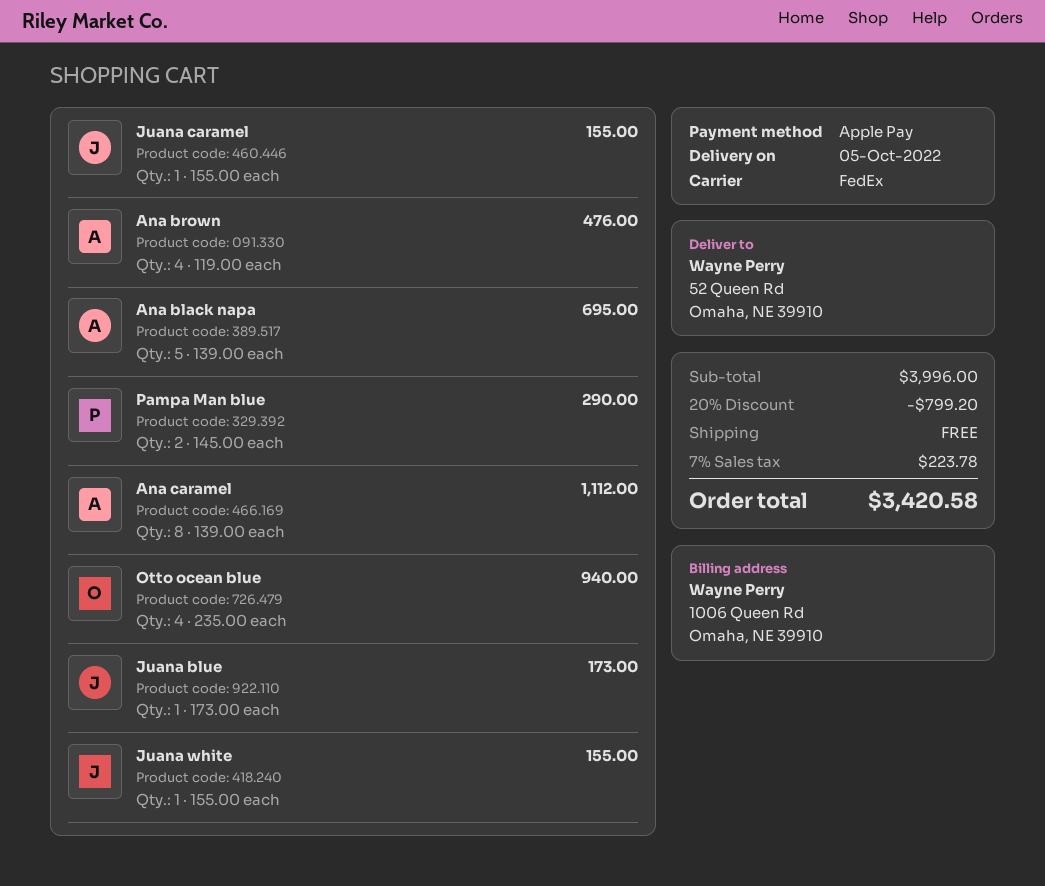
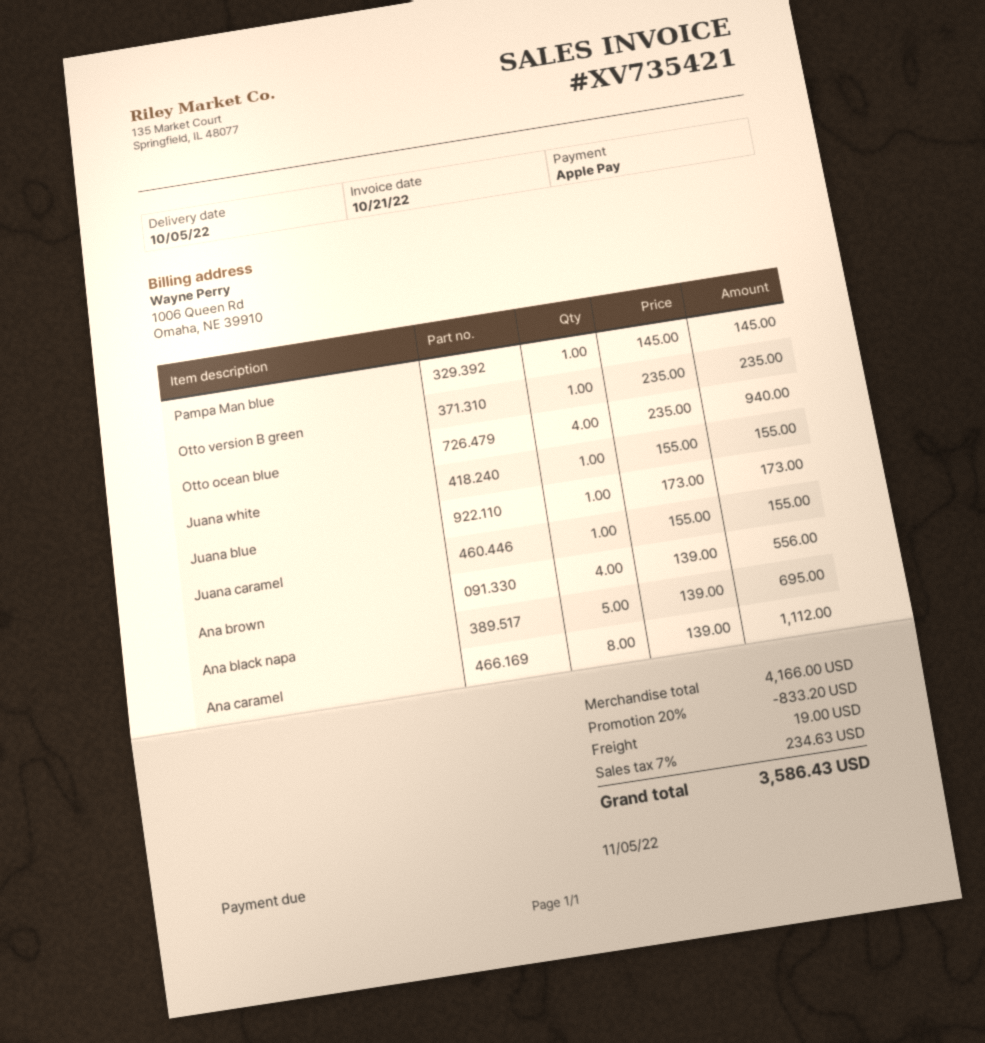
Ana brown: 4 x 119.00 = 476.00 -> 4 x 139.00 = 556.00
Pampa Man blue: 2 x 145.00 = 290.00 -> 1 x 145.00 = 145.00
Otto version B green: none -> 1 x 235.00 = 235.00
subtotal: 3996.00 -> 4166.00
discount: 20% = 799.20 -> 20% = 833.20
shipping: 0.00 -> 19.00
tax: 7% = 223.78 -> 7% = 234.63
total: 3420.58 -> 3586.43

